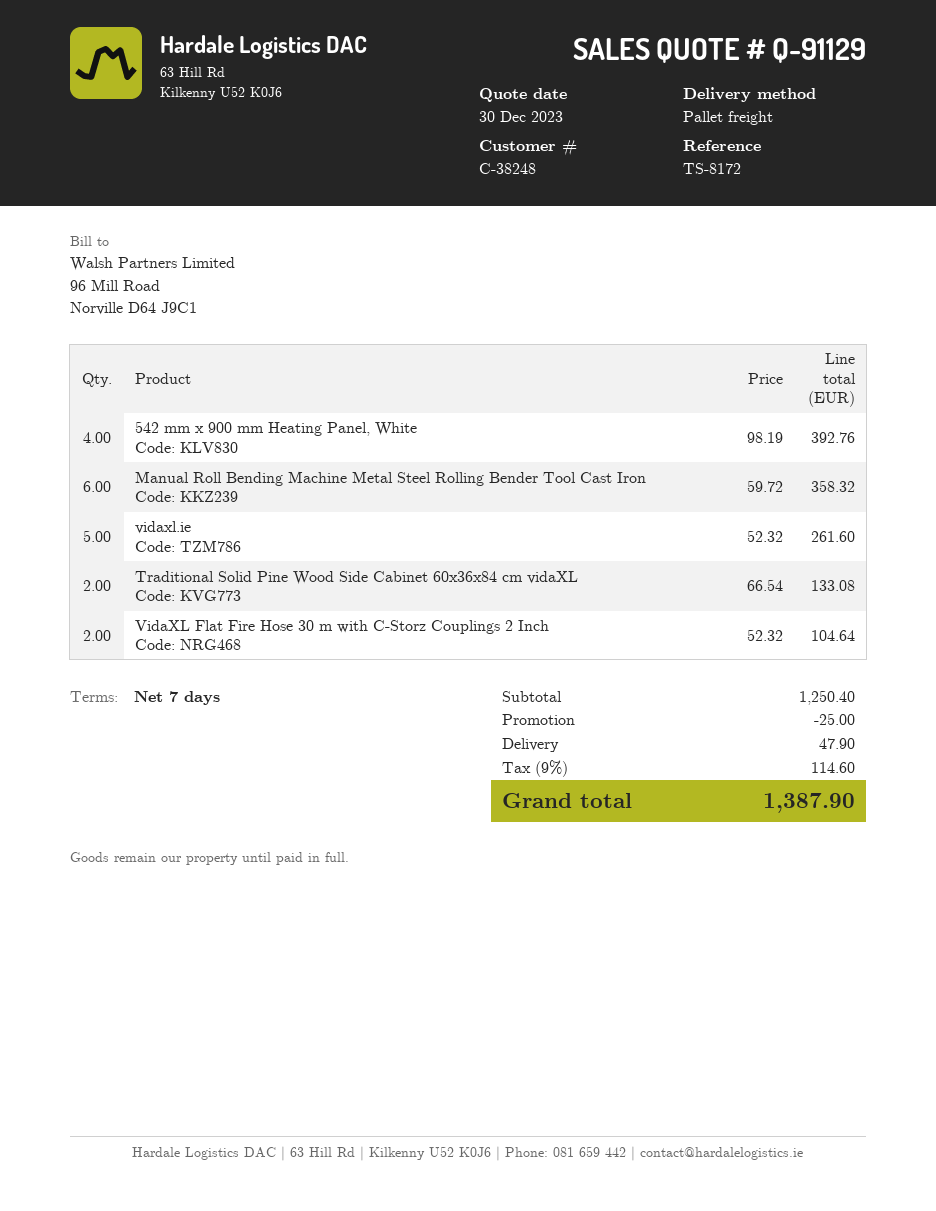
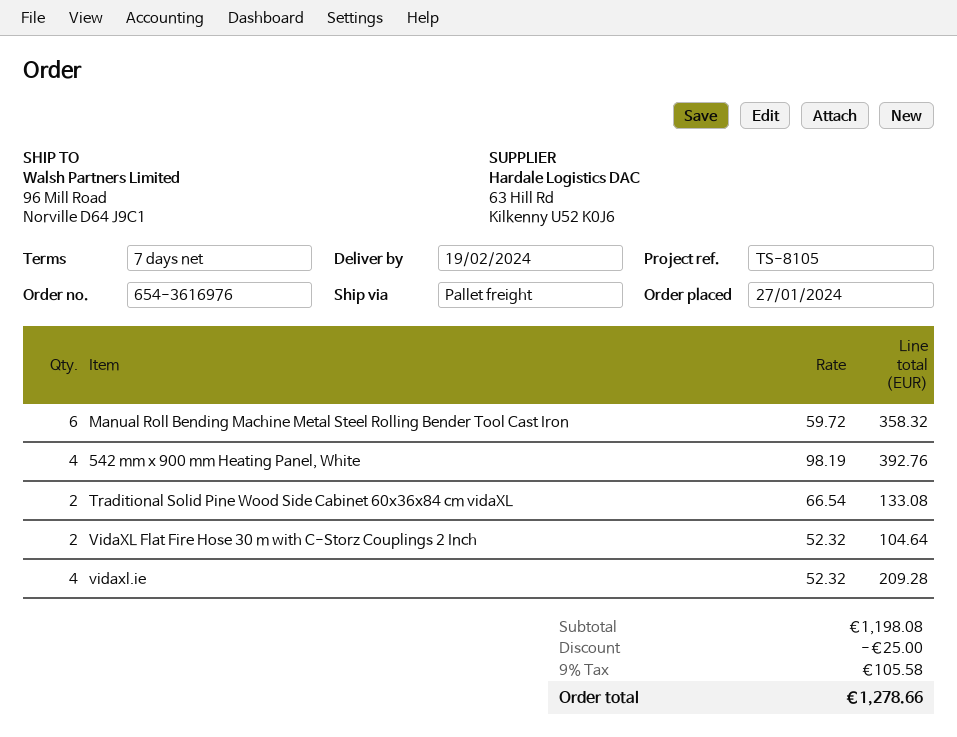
reference: TS-8172 -> TS-8105
vidaxl.ie: 5 x 52.32 = 261.60 -> 4 x 52.32 = 209.28
subtotal: 1250.40 -> 1198.08
shipping: 47.90 -> none
tax: 9% = 114.60 -> 9% = 105.58
total: 1387.90 -> 1278.66

